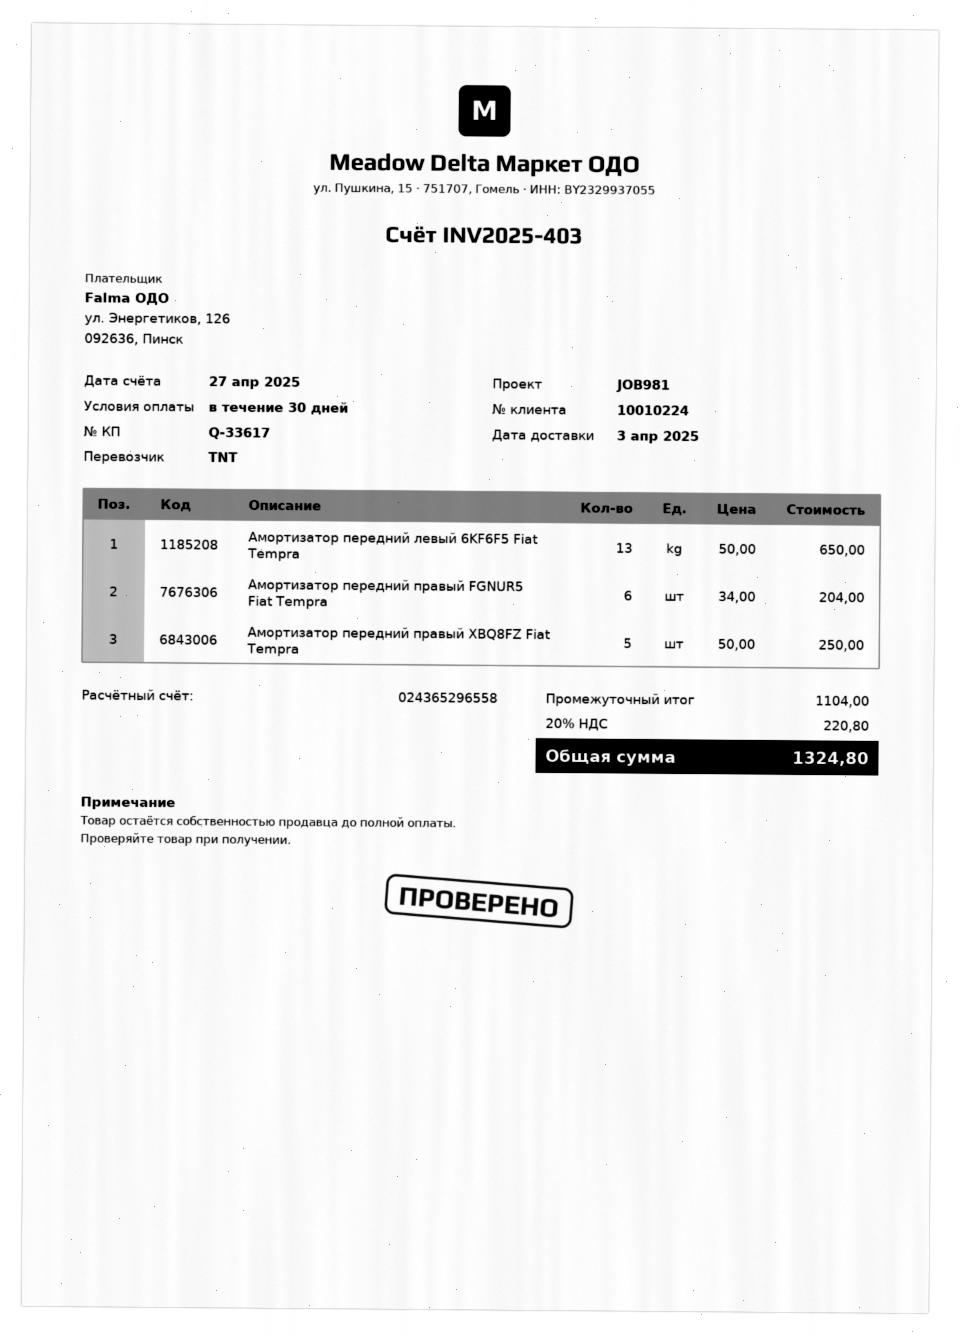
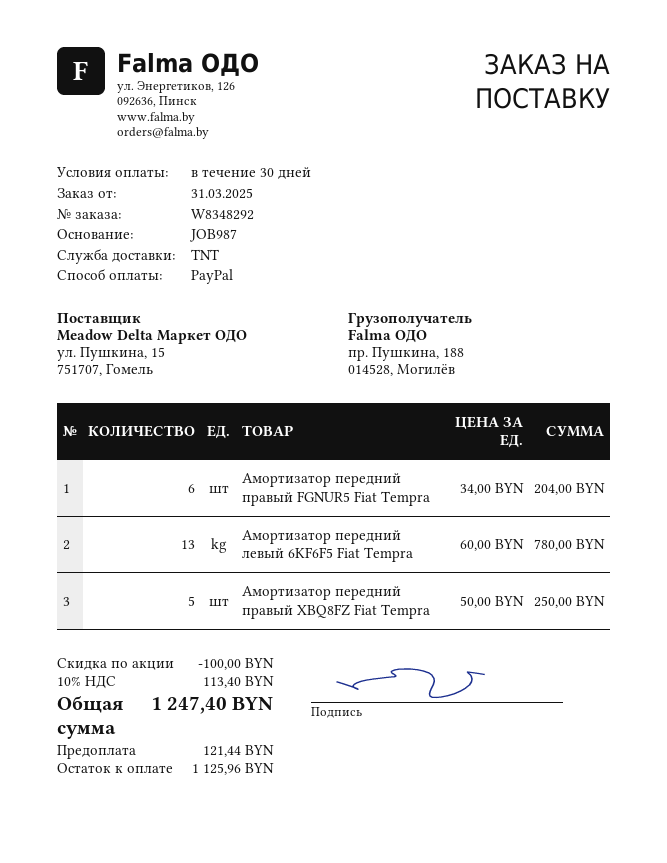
reference: JOB981 -> JOB987
Амортизатор передний левый 6KF6F5 Fiat Tempra: 13 x 50.00 = 650.00 -> 13 x 60.00 = 780.00
discount: none -> 100.00
tax: 20% = 220.80 -> 10% = 113.40
total: 1324.80 -> 1247.40

